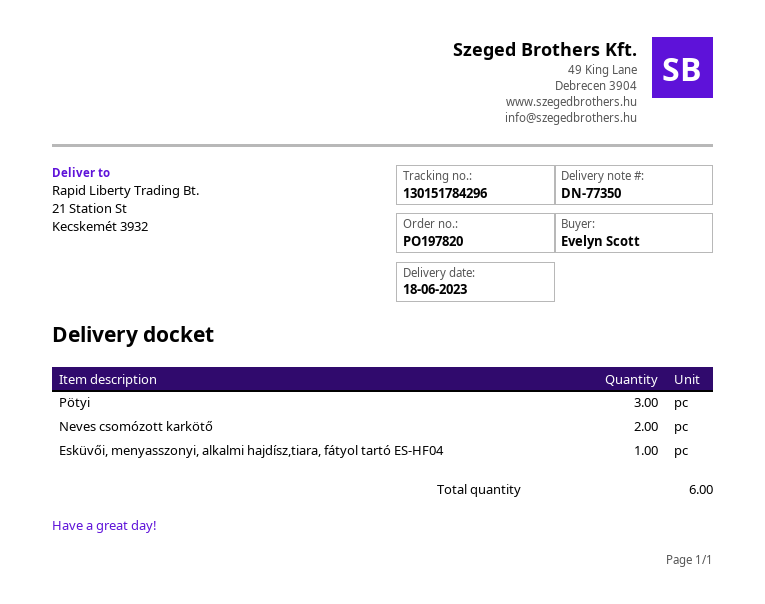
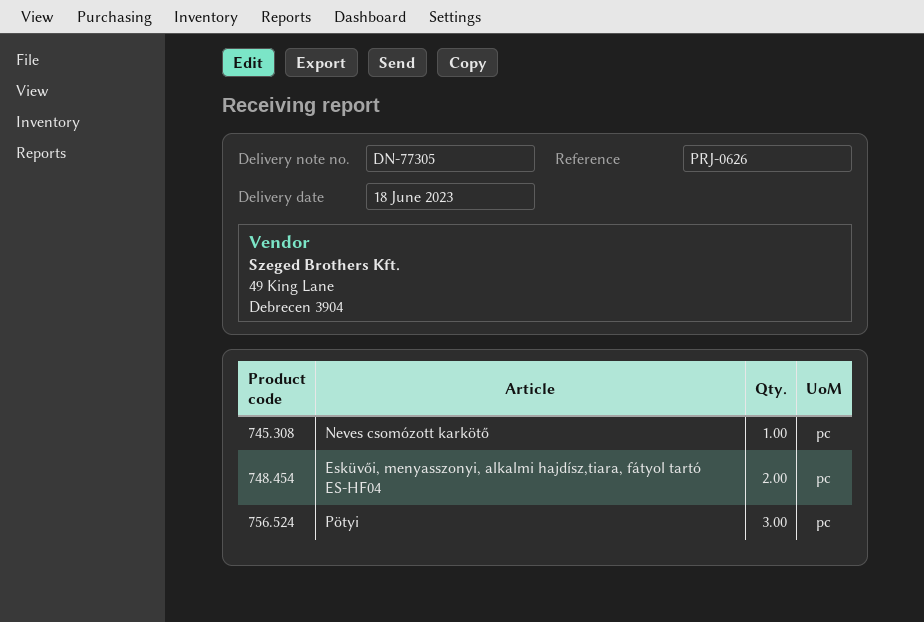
delivery note number: DN-77350 -> DN-77305
Neves csomózott karkötő: 2 -> 1
Esküvői, menyasszonyi, alkalmi hajdísz,tiara, fátyol tartó ES-HF04: 1 -> 2

